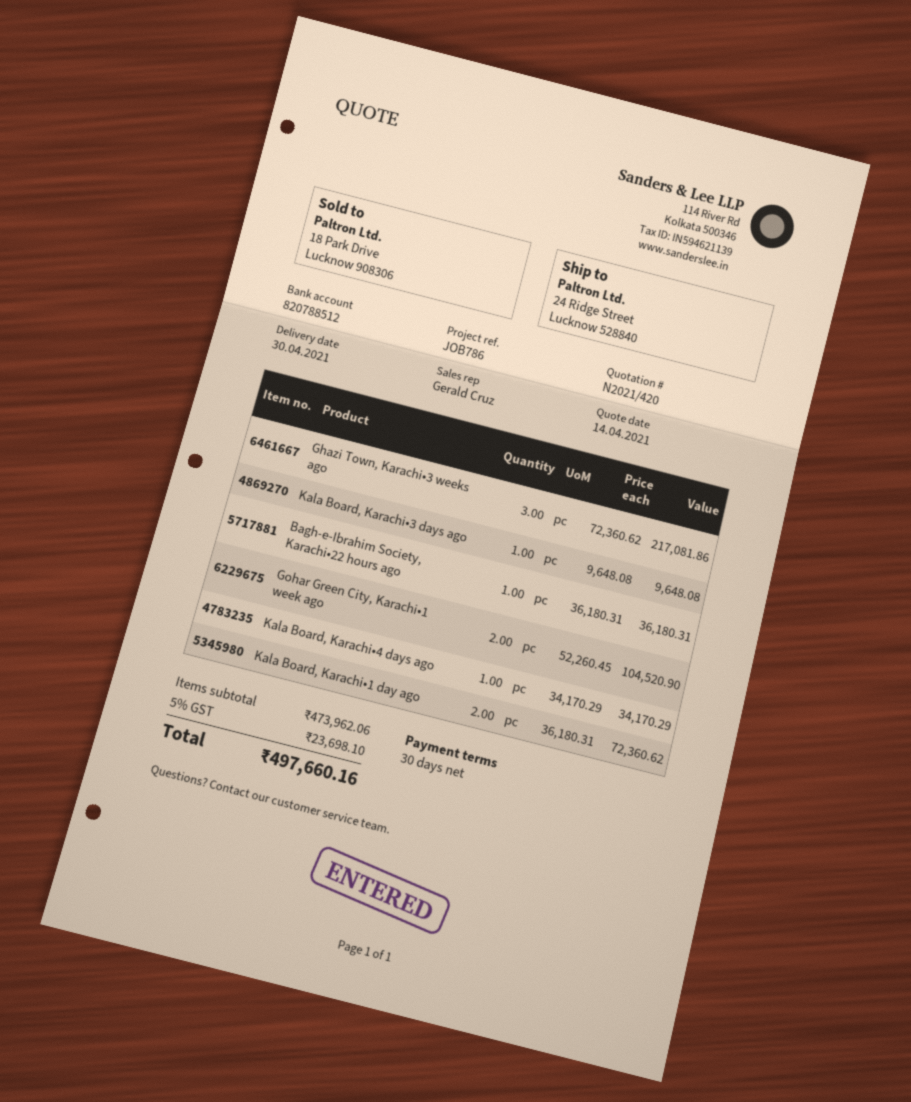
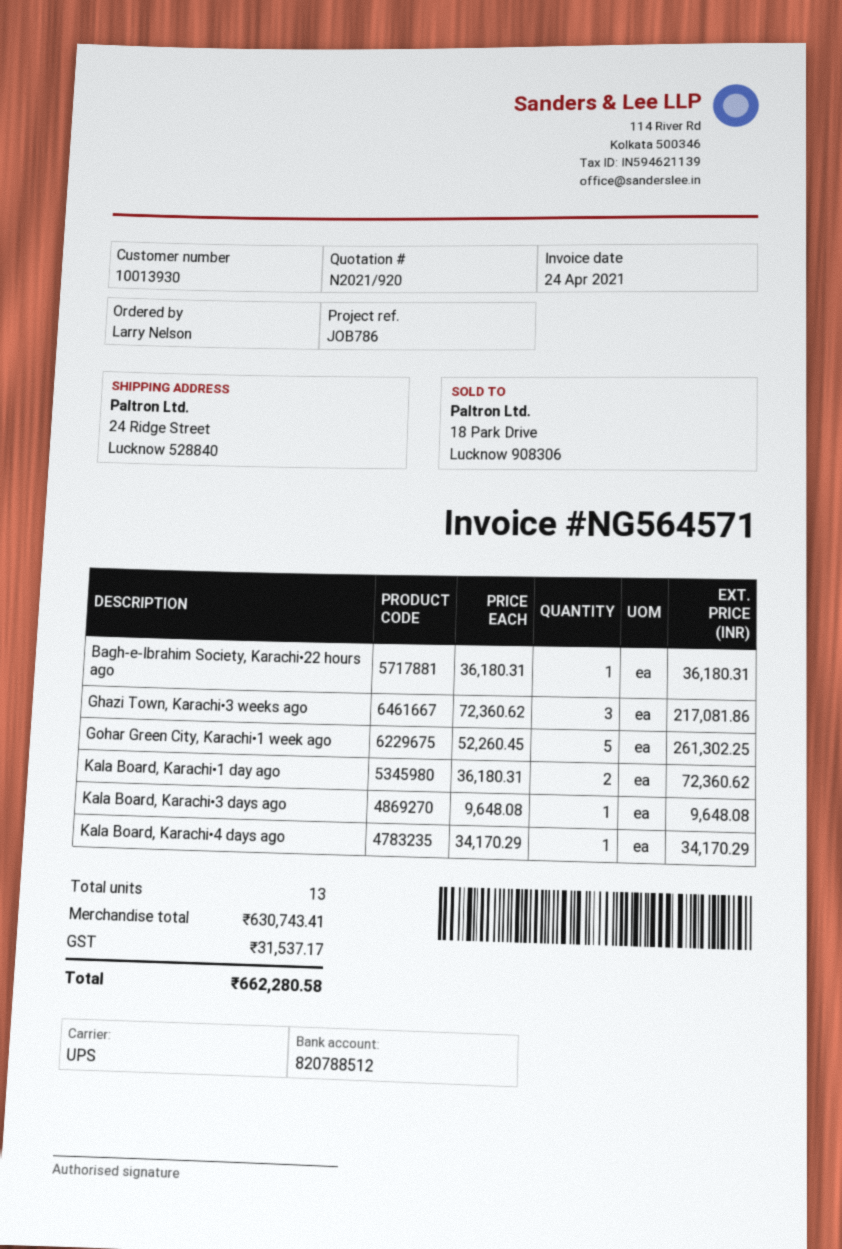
quote number: N2021/420 -> N2021/920
Gohar Green City, Karachi•1 week ago: 2 x 52260.45 = 104520.90 -> 5 x 52260.45 = 261302.25
subtotal: 473962.06 -> 630743.41
tax: 23698.10 -> 31537.17
total: 497660.16 -> 662280.58

